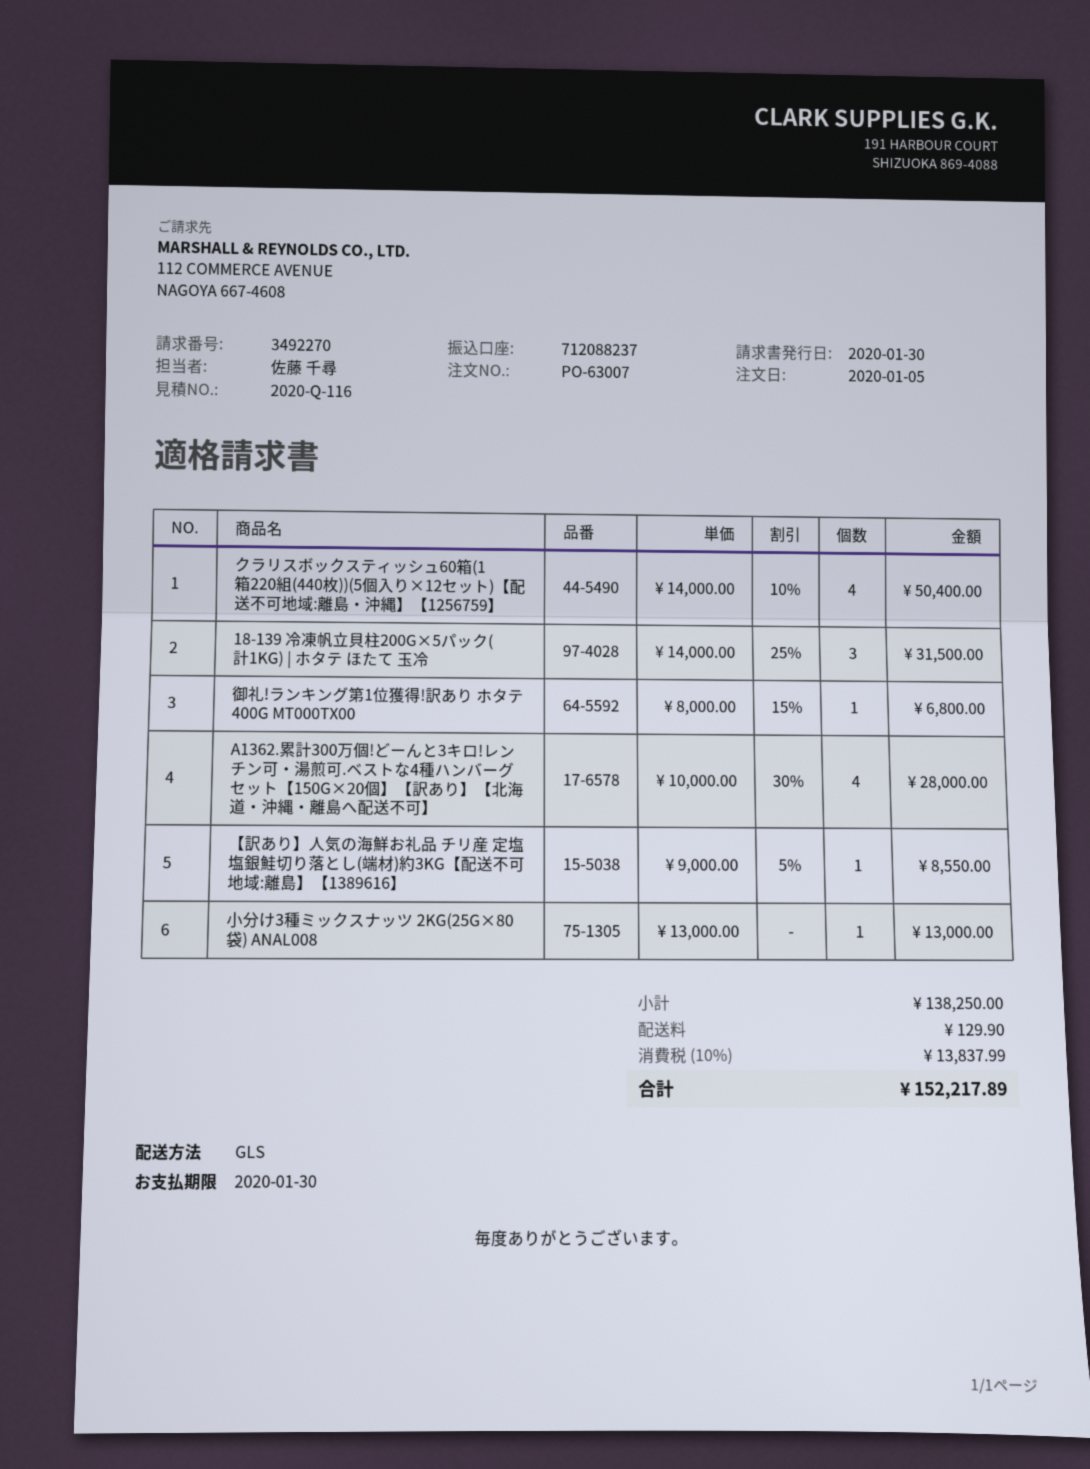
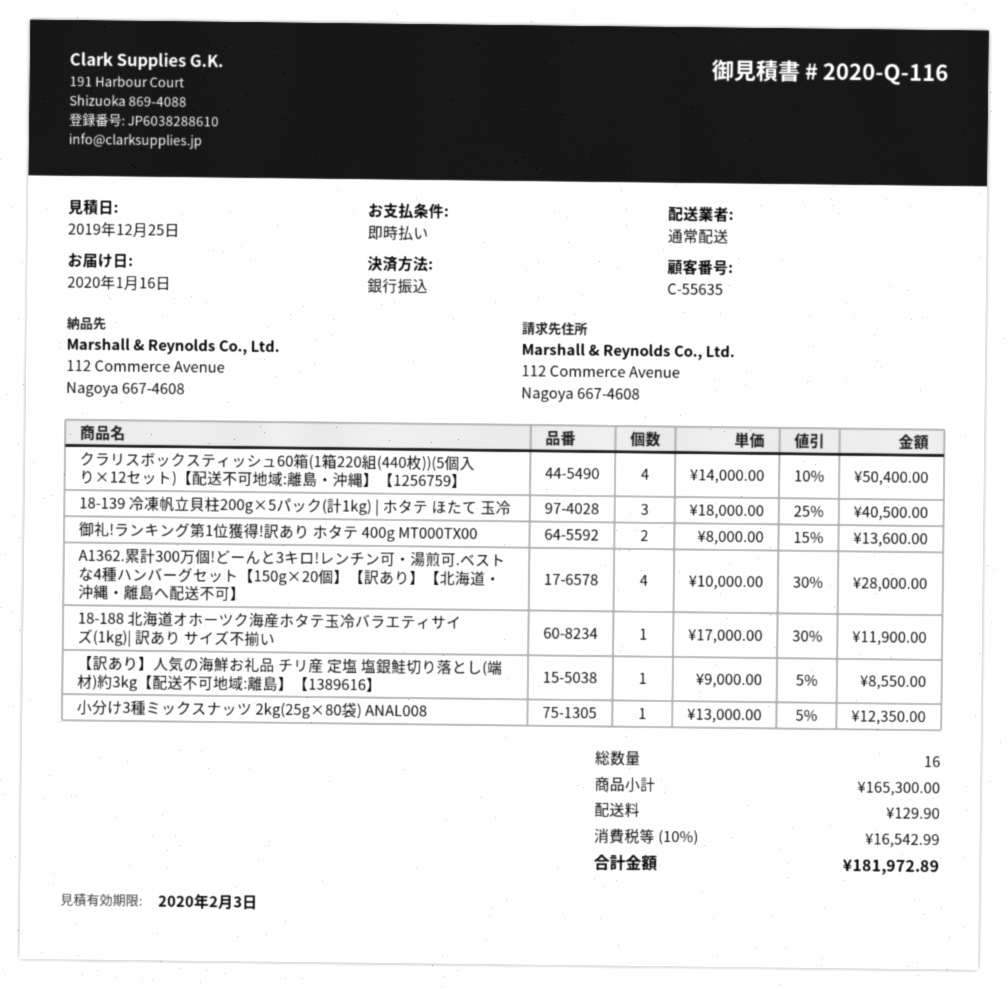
shipping method: GLS -> standard
18-139 冷凍帆立貝柱200G×5パック(計1KG) | ホタテ ほたて 玉冷: 3 x 14000.00 - 25% = 31500.00 -> 3 x 18000.00 - 25% = 40500.00
御礼!ランキング第1位獲得!訳あり ホタテ 400G MT000TX00: 1 x 8000.00 - 15% = 6800.00 -> 2 x 8000.00 - 15% = 13600.00
小分け3種ミックスナッツ 2KG(25G×80袋) ANAL008: 1 x 13000.00 = 13000.00 -> 1 x 13000.00 - 5% = 12350.00
18-188 北海道オホーツク海産ホタテ玉冷バラエティサイズ(1kg)| 訳あり サイズ不揃い: none -> 1 x 17000.00 - 30% = 11900.00
subtotal: 138250.00 -> 165300.00
tax: 10% = 13837.99 -> 10% = 16542.99
total: 152217.89 -> 181972.89

